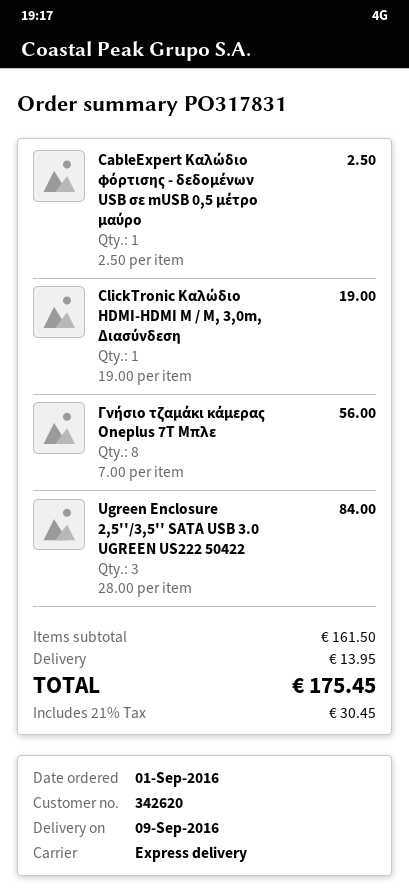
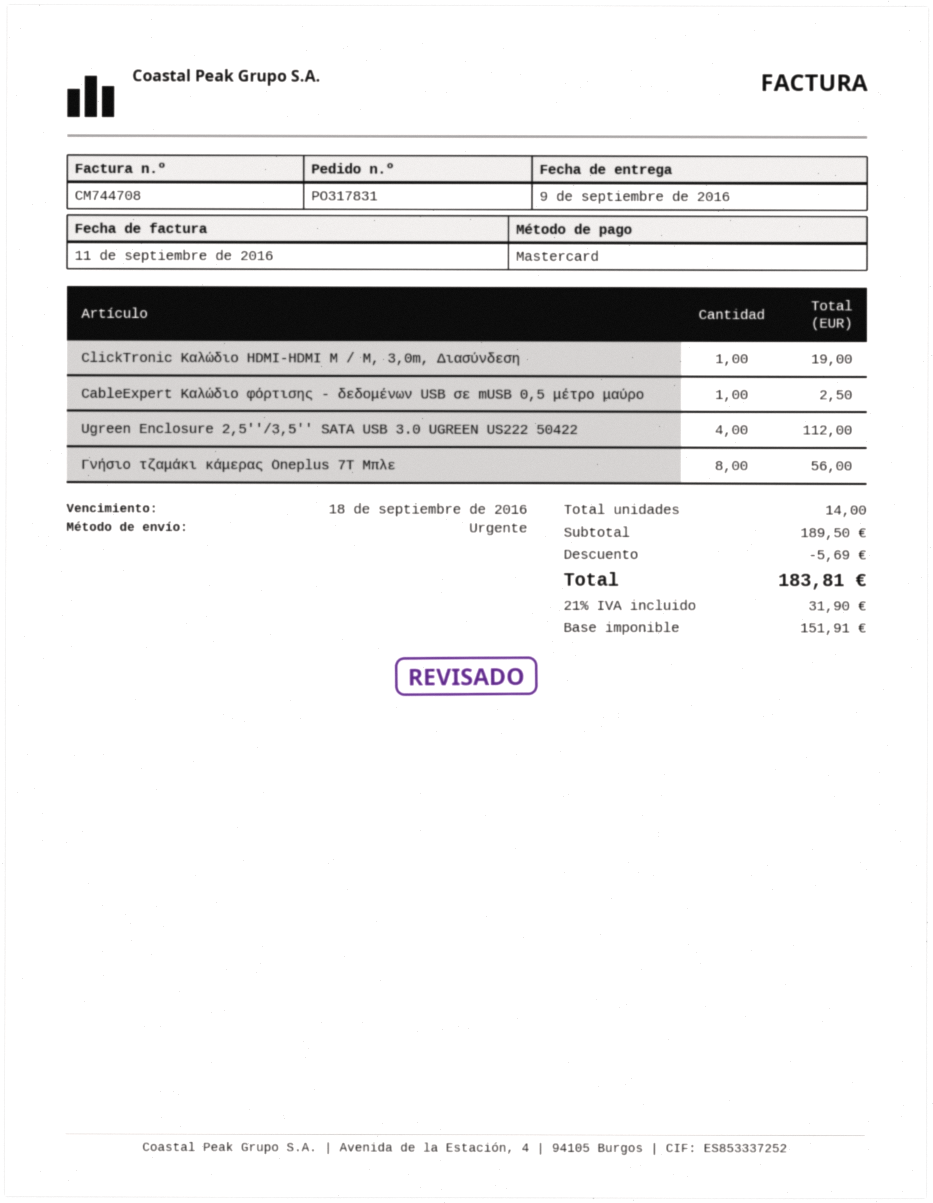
Ugreen Enclosure 2,5''/3,5'' SATA USB 3.0 UGREEN US222 50422: 3 for 84.00 -> 4 for 112.00
subtotal: 161.50 -> 189.50
discount: none -> 5.69
shipping: 13.95 -> none
tax: 21% = 30.45 -> 21% = 31.90
total: 175.45 -> 183.81

